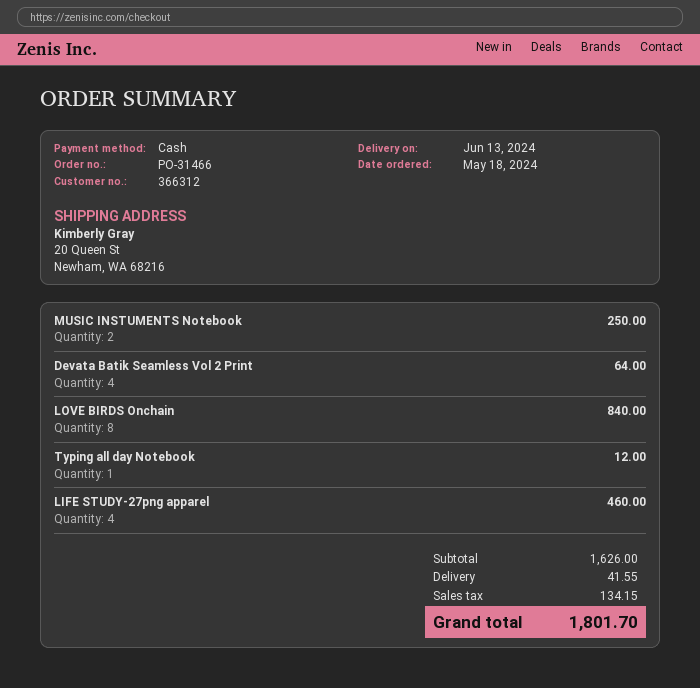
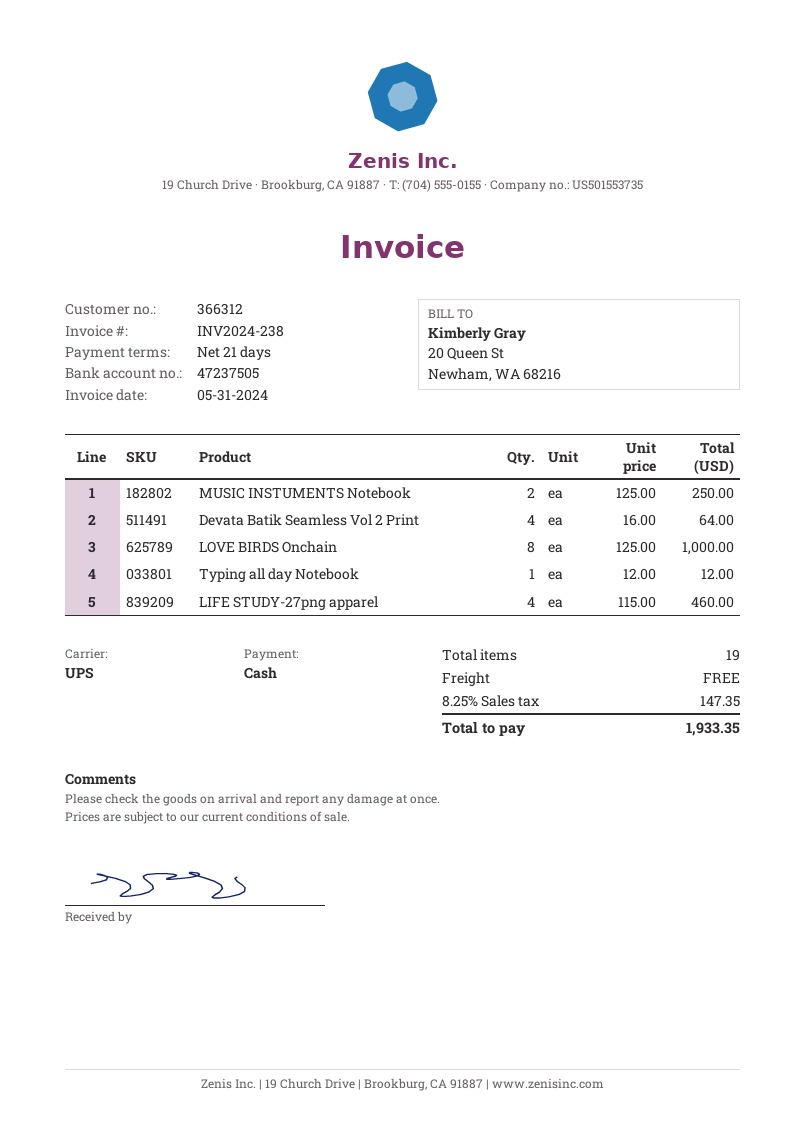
LOVE BIRDS Onchain: 8 for 840.00 -> 8 for 1000.00
shipping: 41.55 -> 0.00
tax: 134.15 -> 147.35
total: 1801.70 -> 1933.35

